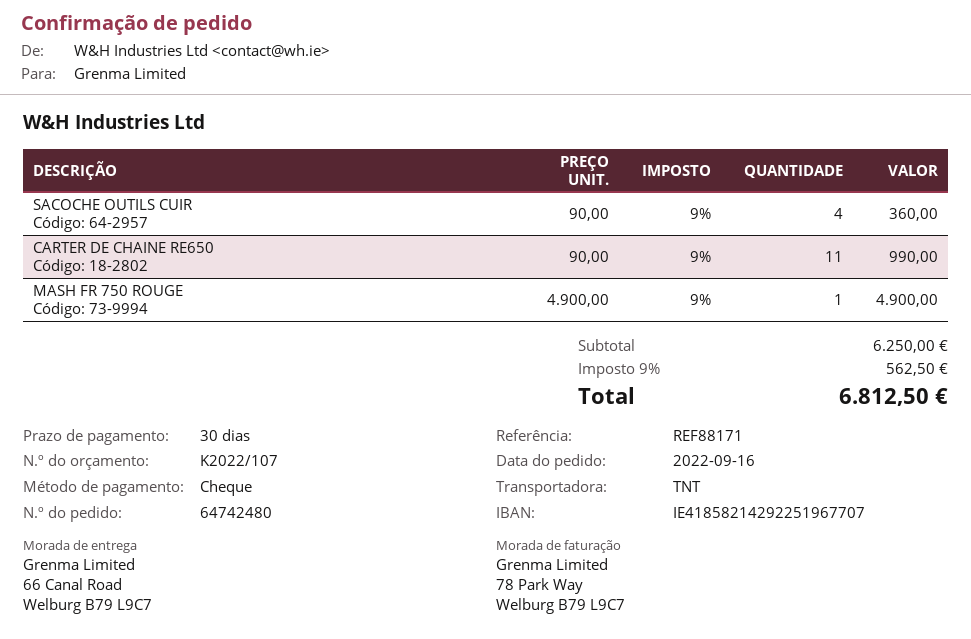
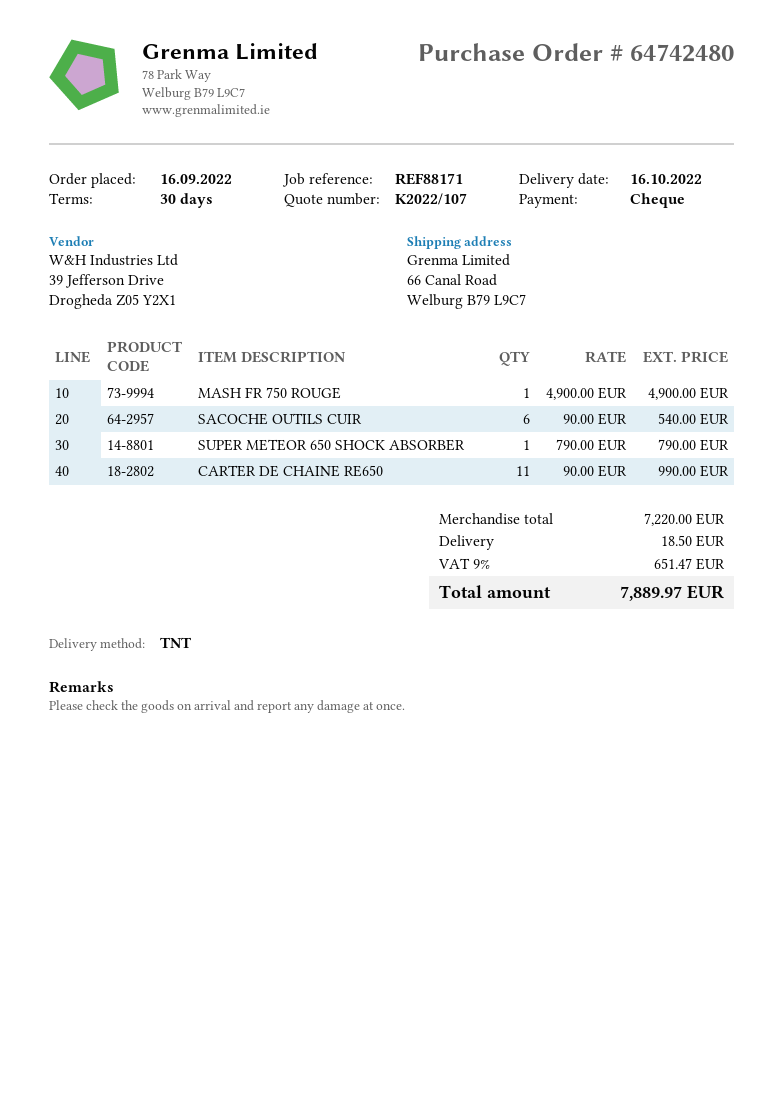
SACOCHE OUTILS CUIR: 4 x 90.00 = 360.00 -> 6 x 90.00 = 540.00
SUPER METEOR 650 SHOCK ABSORBER: none -> 1 x 790.00 = 790.00
subtotal: 6250.00 -> 7220.00
shipping: none -> 18.50
tax: 9% = 562.50 -> 9% = 651.47
total: 6812.50 -> 7889.97

